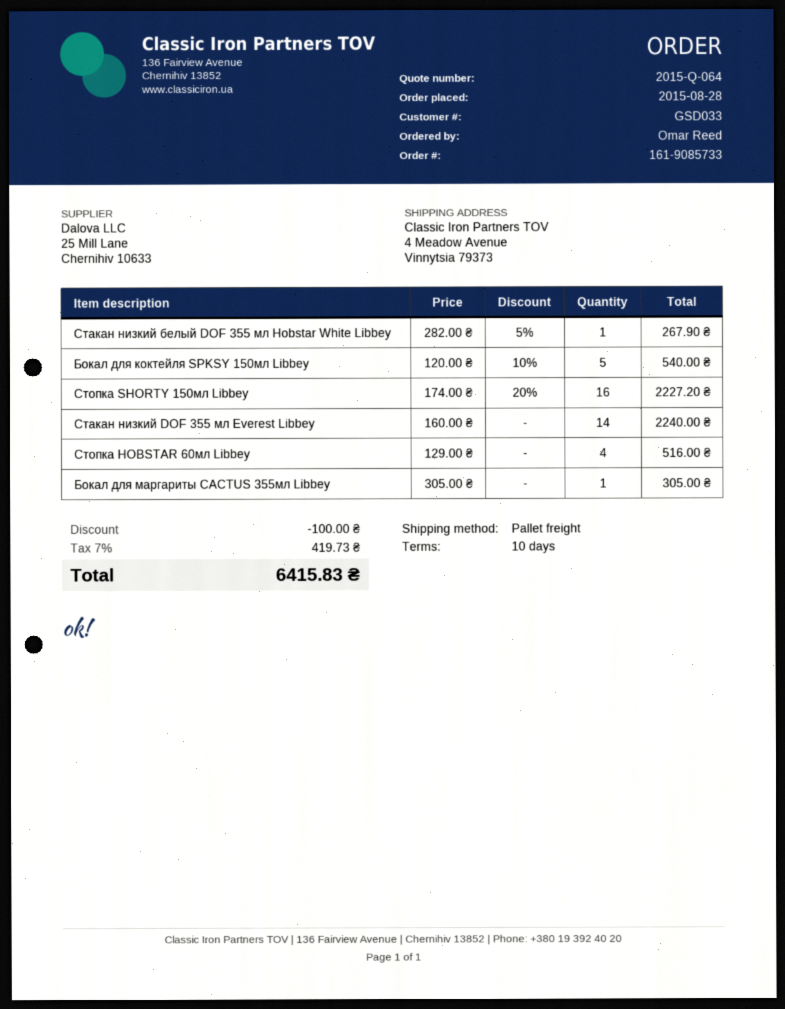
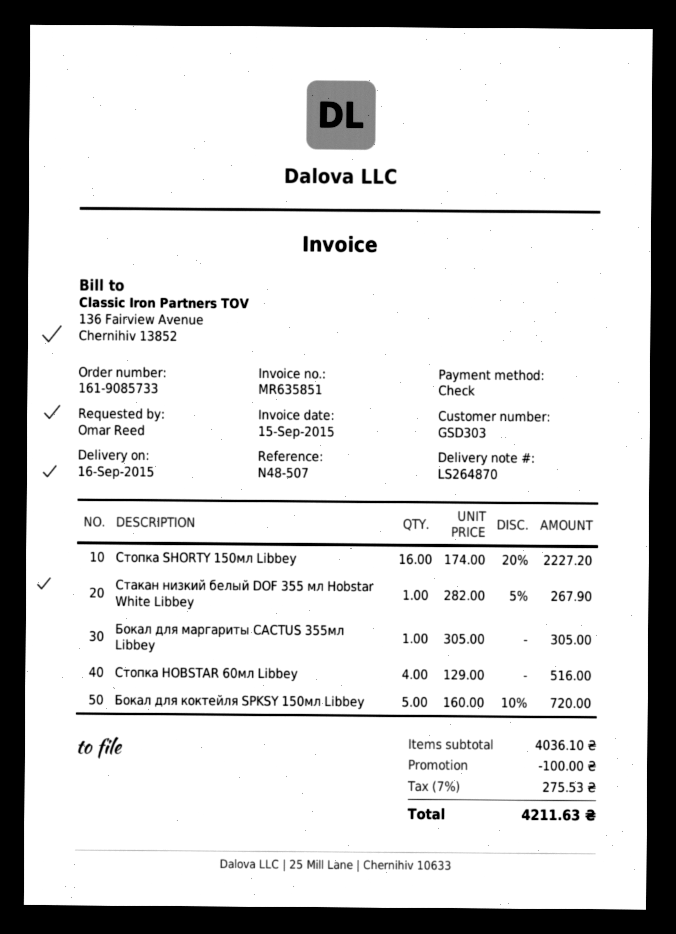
customer number: GSD033 -> GSD303
Бокал для коктейля SPKSY 150мл Libbey: 5 x 120.00 - 10% = 540.00 -> 5 x 160.00 - 10% = 720.00
Стакан низкий DOF 355 мл Everest Libbey: 14 x 160.00 = 2240.00 -> none
tax: 7% = 419.73 -> 7% = 275.53
total: 6415.83 -> 4211.63

